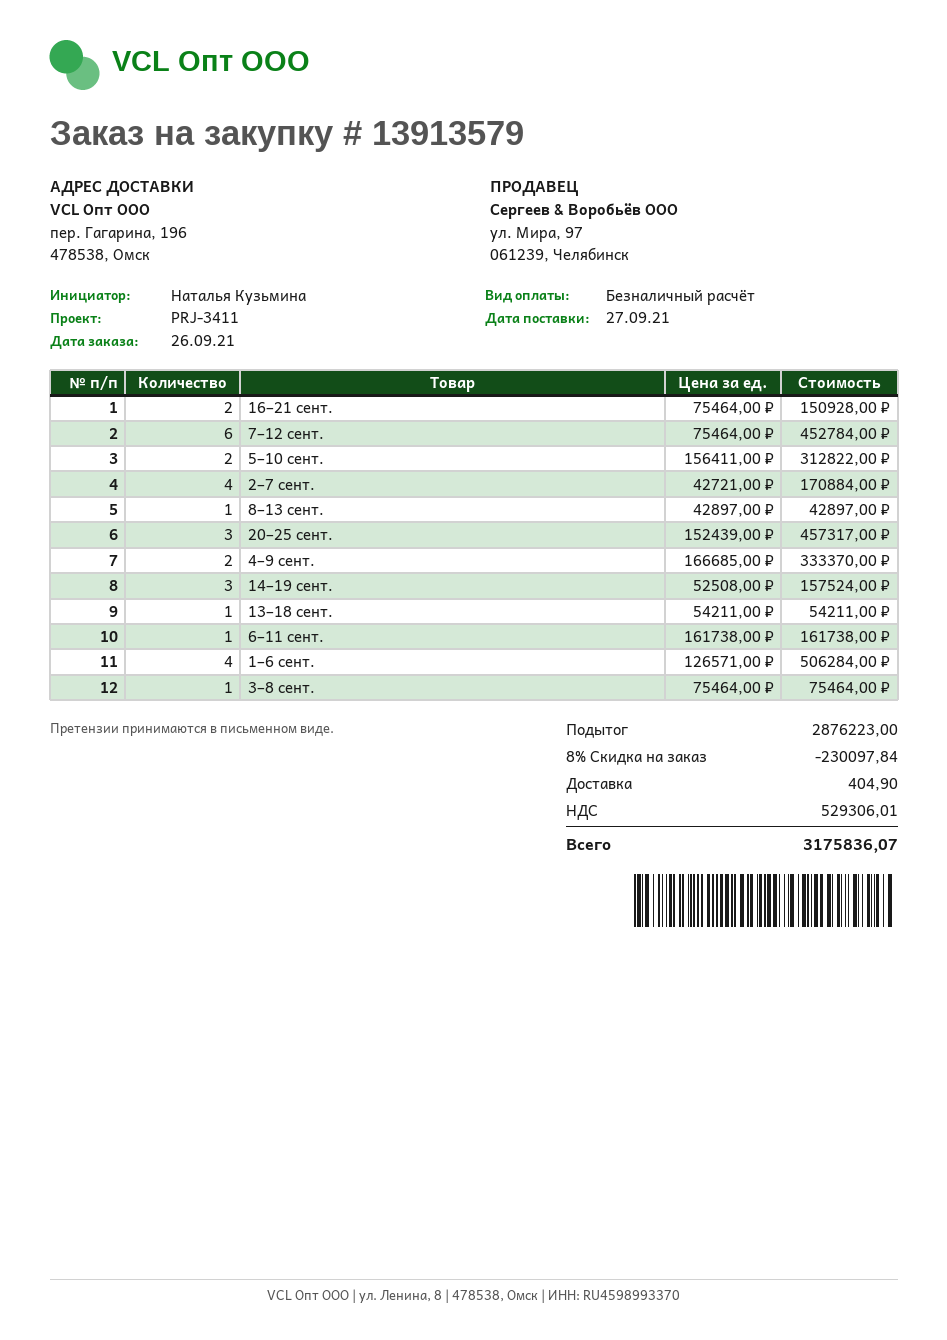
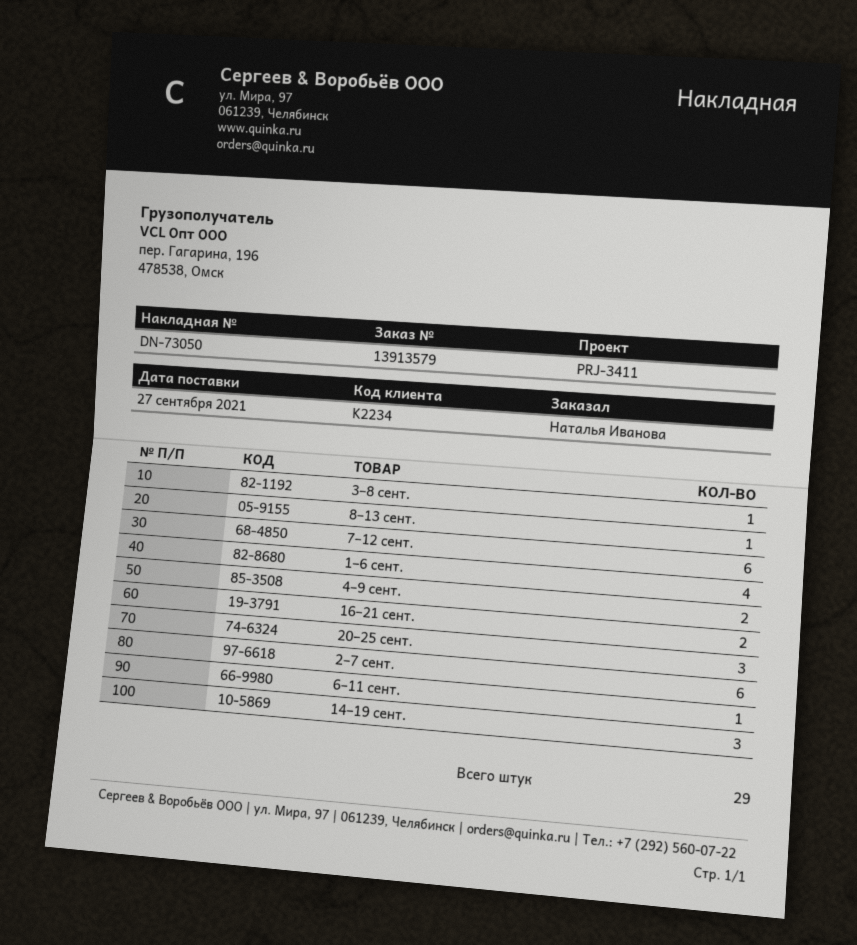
ordered by: Наталья Кузьмина -> Наталья Иванова
5–10 сент.: 2 -> none
2–7 сент.: 4 -> 6
13–18 сент.: 1 -> none

